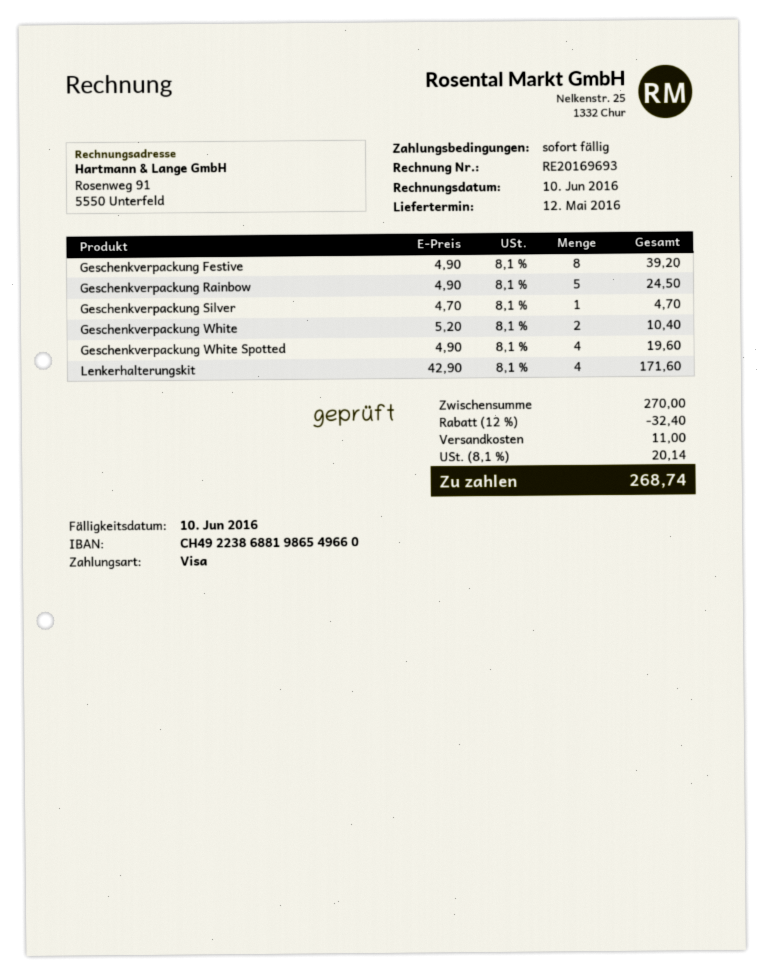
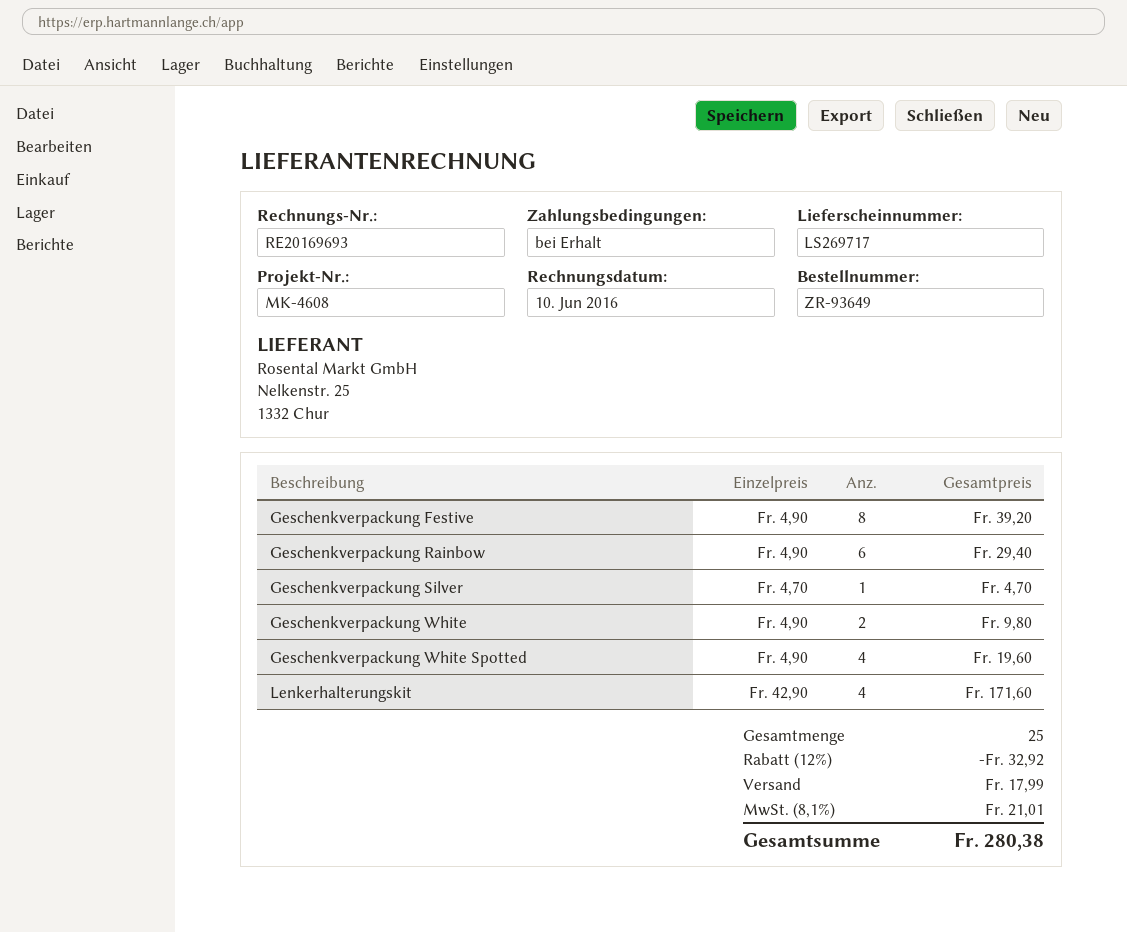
Geschenkverpackung Rainbow: 5 x 4.90 = 24.50 -> 6 x 4.90 = 29.40
Geschenkverpackung White: 2 x 5.20 = 10.40 -> 2 x 4.90 = 9.80
discount: 12% = 32.40 -> 12% = 32.92
shipping: 11.00 -> 17.99
tax: 8.1% = 20.14 -> 8.1% = 21.01
total: 268.74 -> 280.38

